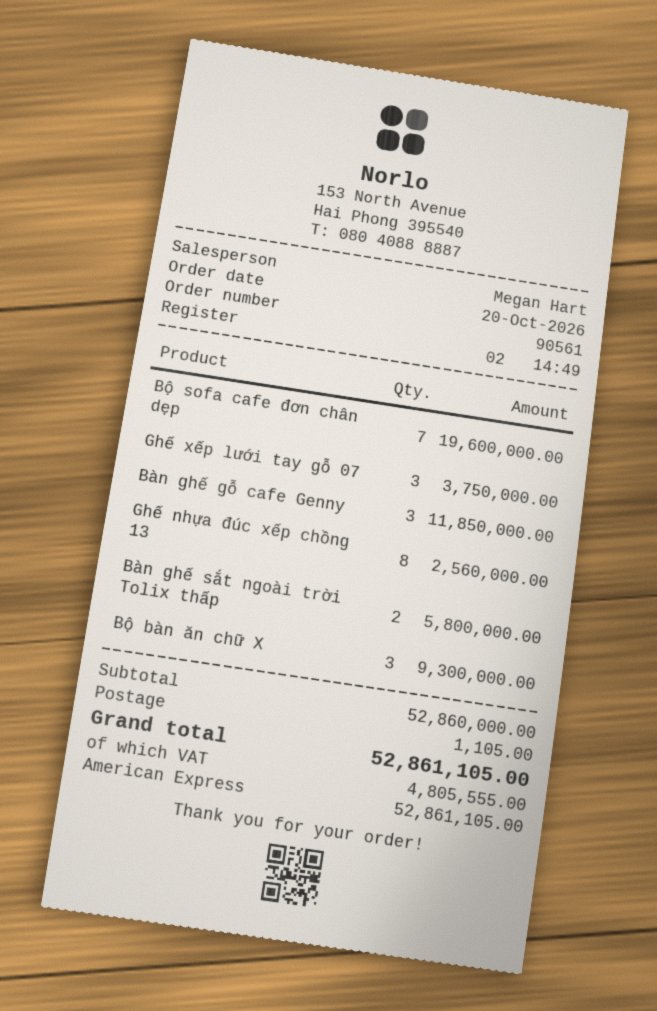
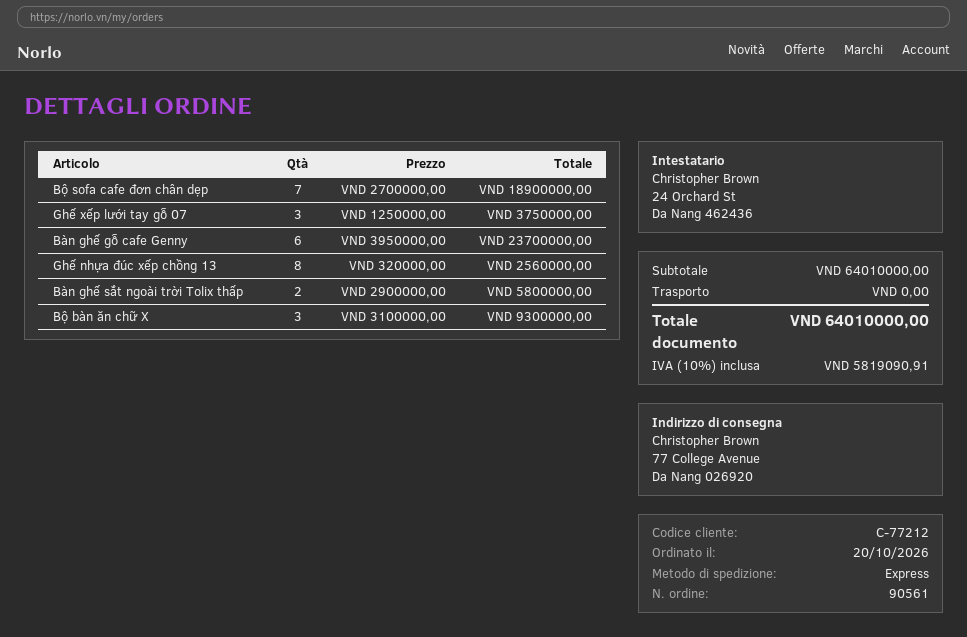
Bộ sofa cafe đơn chân dẹp: 7 for 19600000.00 -> 7 for 18900000.00
Bàn ghế gỗ cafe Genny: 3 for 11850000.00 -> 6 for 23700000.00
subtotal: 52860000.00 -> 64010000.00
shipping: 1105.00 -> 0.00
tax: 4805555.00 -> 5819090.91
total: 52861105.00 -> 64010000.00

